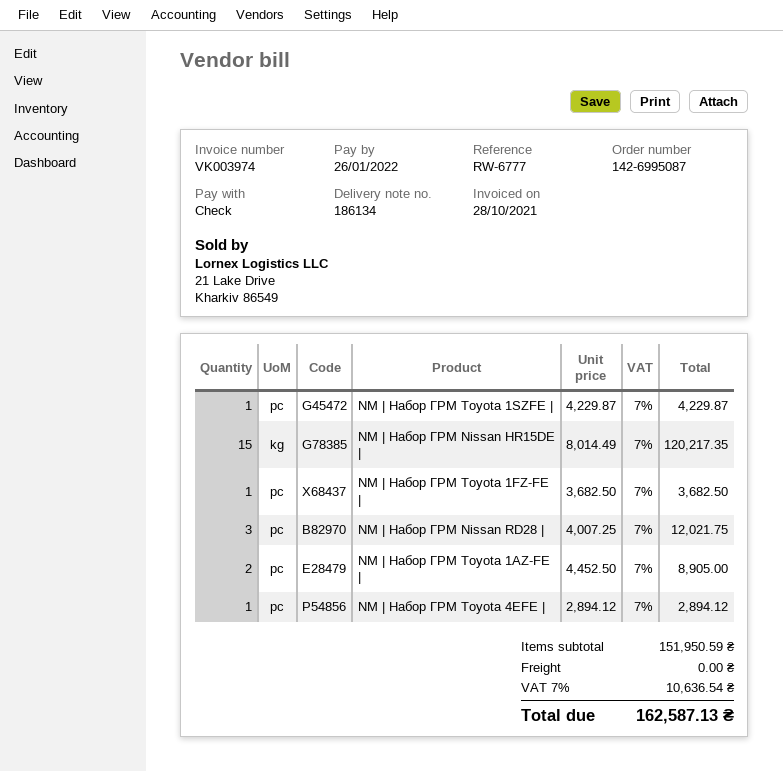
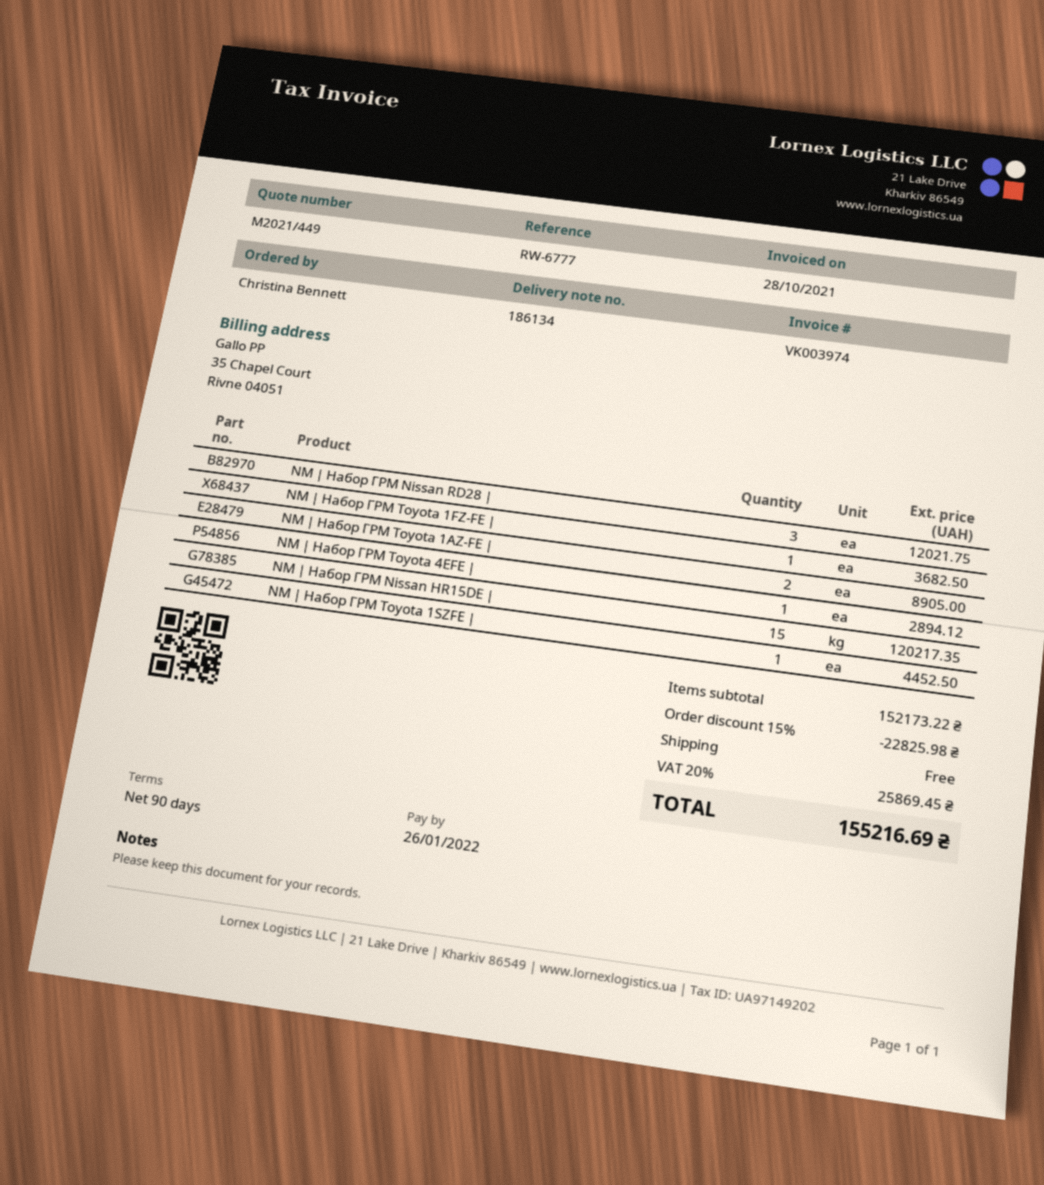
NM | Набор ГРМ Toyota 1SZFE |: 1 for 4229.87 -> 1 for 4452.50
subtotal: 151950.59 -> 152173.22
discount: none -> 15% = 22825.98
tax: 7% = 10636.54 -> 20% = 25869.45
total: 162587.13 -> 155216.69

